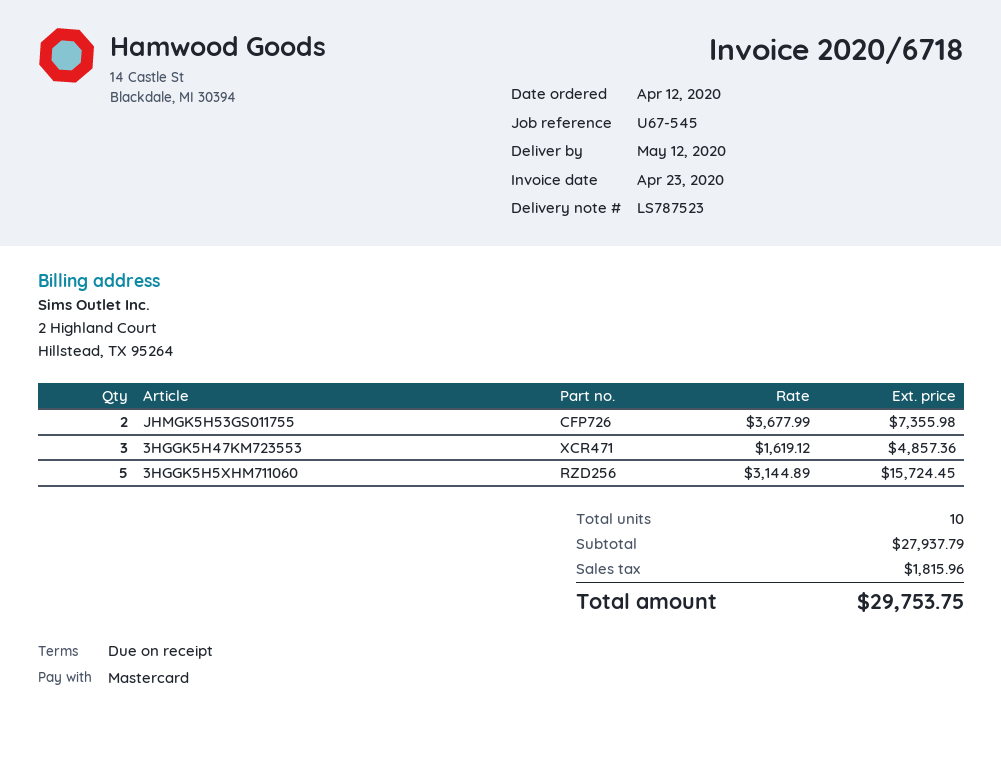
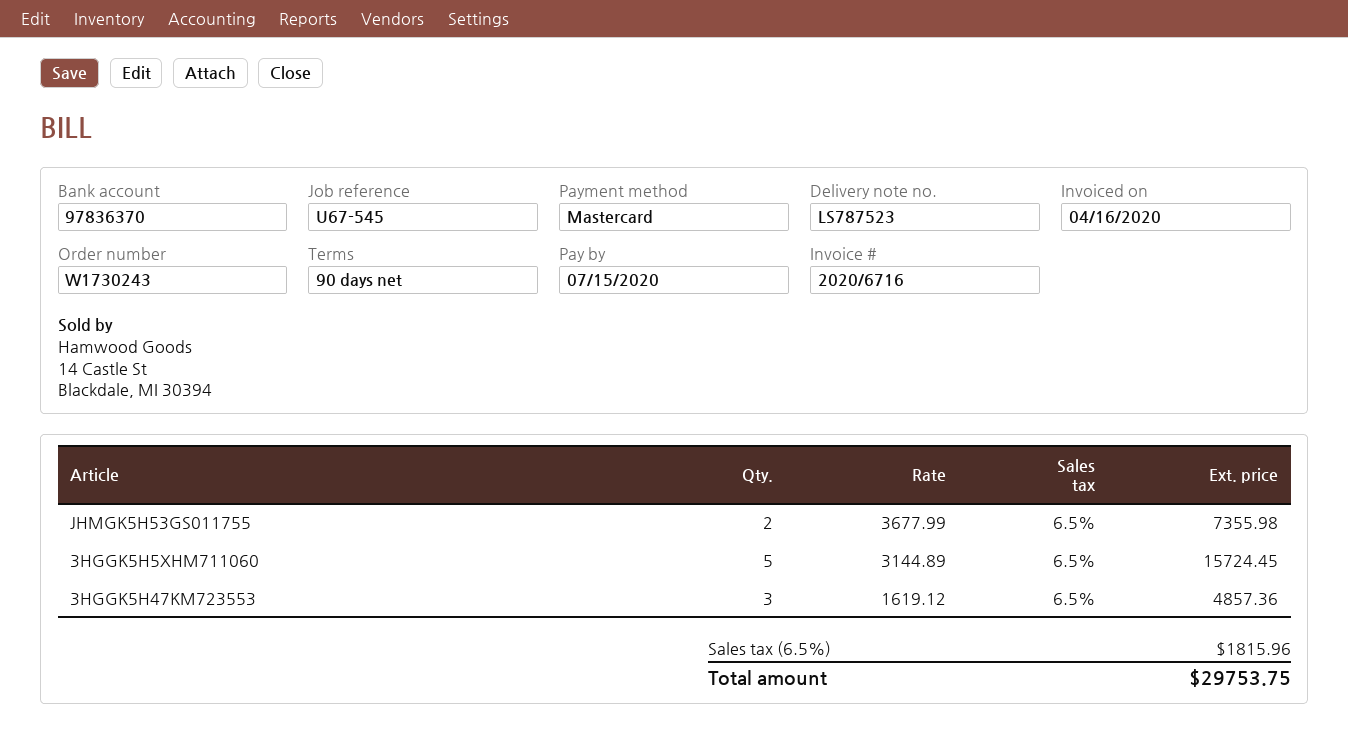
invoice number: 2020/6718 -> 2020/6716
invoice date: 2020-04-23 -> 2020-04-16
payment terms: on receipt -> 90 days

